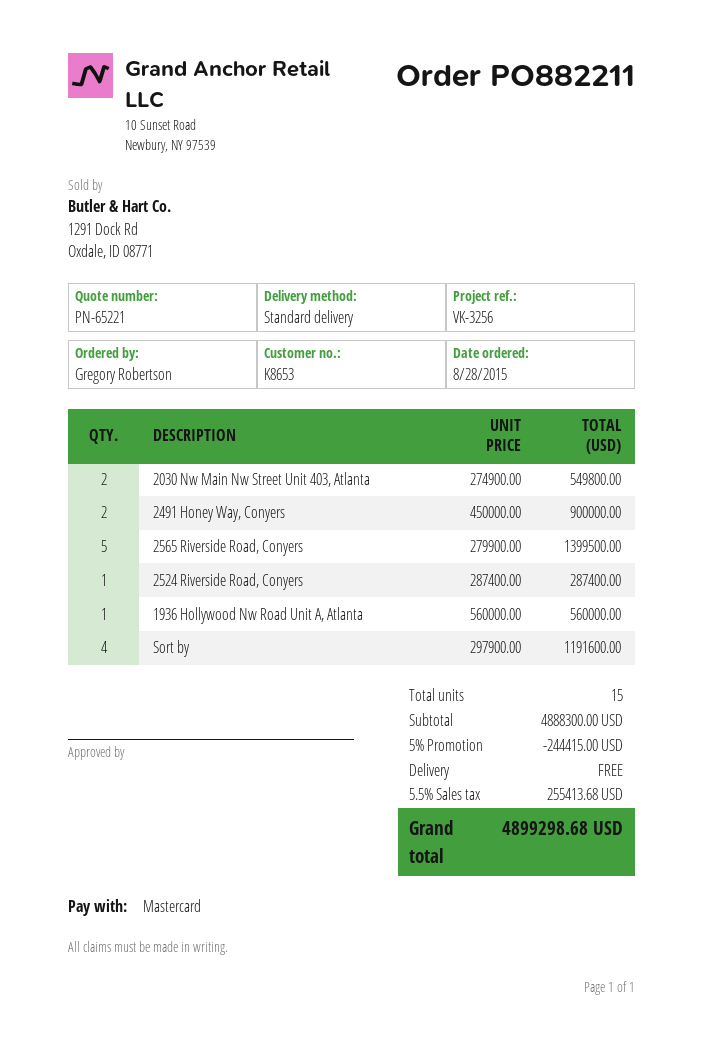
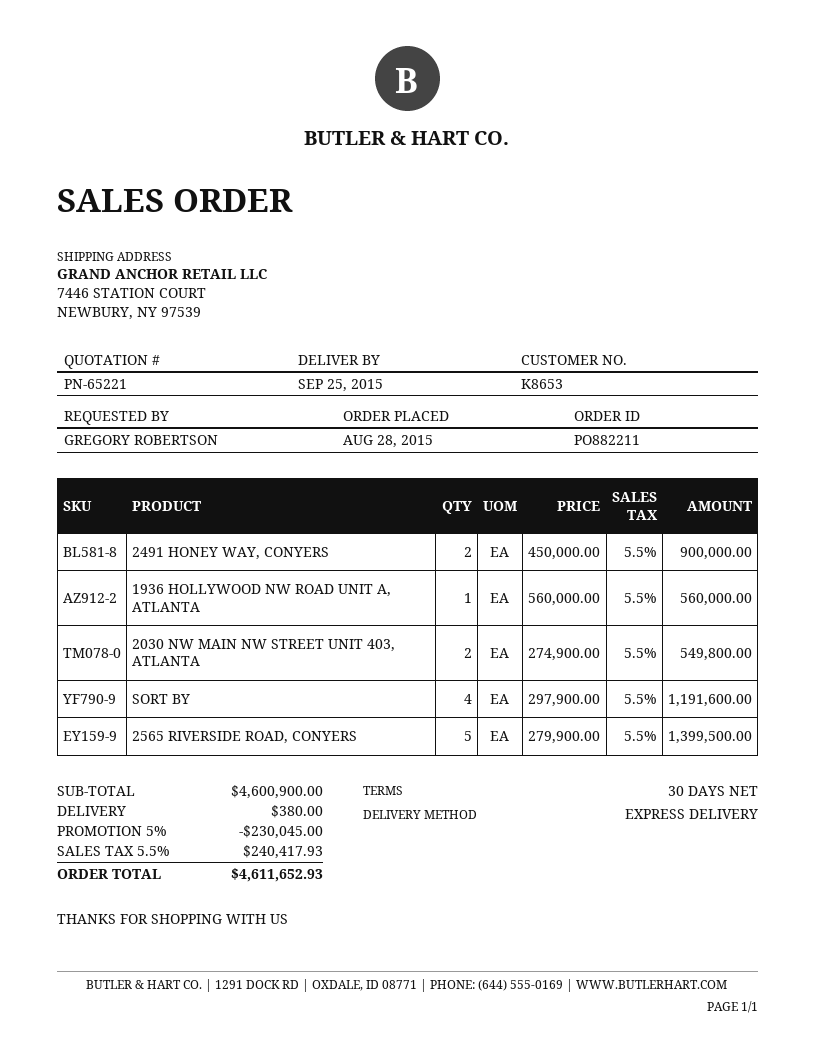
shipping method: standard -> express
2524 Riverside Road, Conyers: 1 x 287400.00 = 287400.00 -> none
subtotal: 4888300.00 -> 4600900.00
discount: 5% = 244415.00 -> 5% = 230045.00
shipping: 0.00 -> 380.00
tax: 5.5% = 255413.68 -> 5.5% = 240417.93
total: 4899298.68 -> 4611652.93

